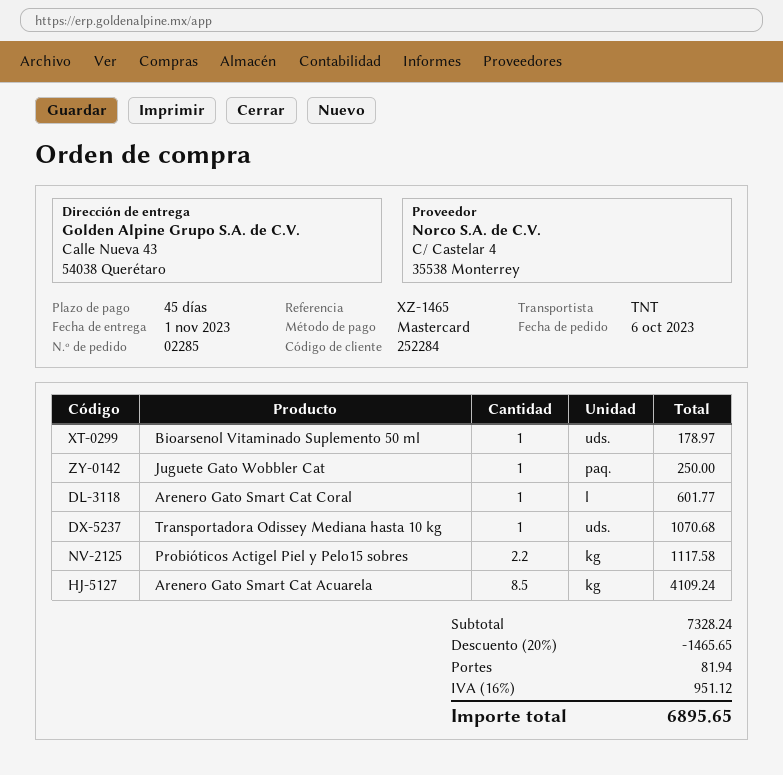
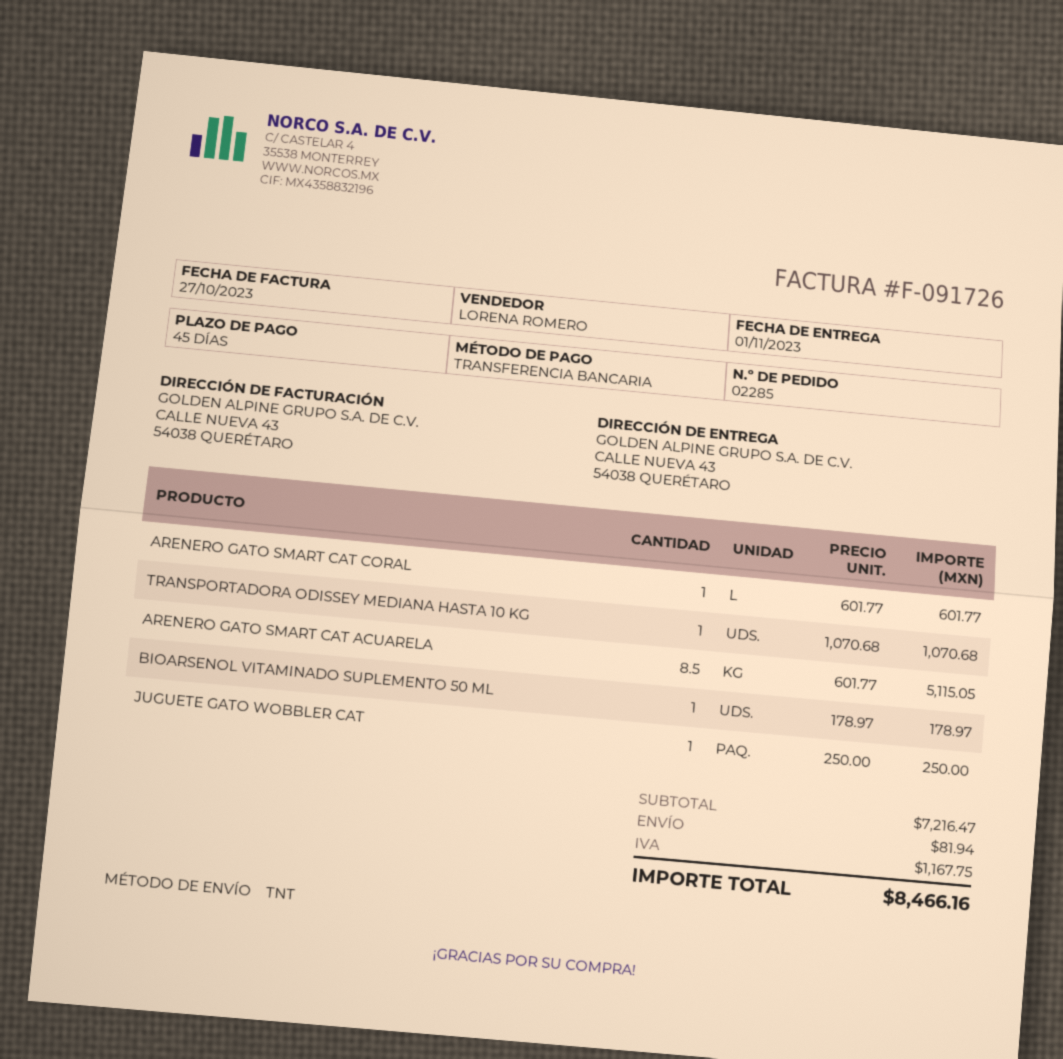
payment method: Mastercard -> bank transfer
Probióticos Actigel Piel y Pelo15 sobres: 2.2 for 1117.58 -> none
Arenero Gato Smart Cat Acuarela: 8.5 for 4109.24 -> 8.5 for 5115.05
subtotal: 7328.24 -> 7216.47
discount: 20% = 1465.65 -> none
tax: 951.12 -> 1167.75
total: 6895.65 -> 8466.16

